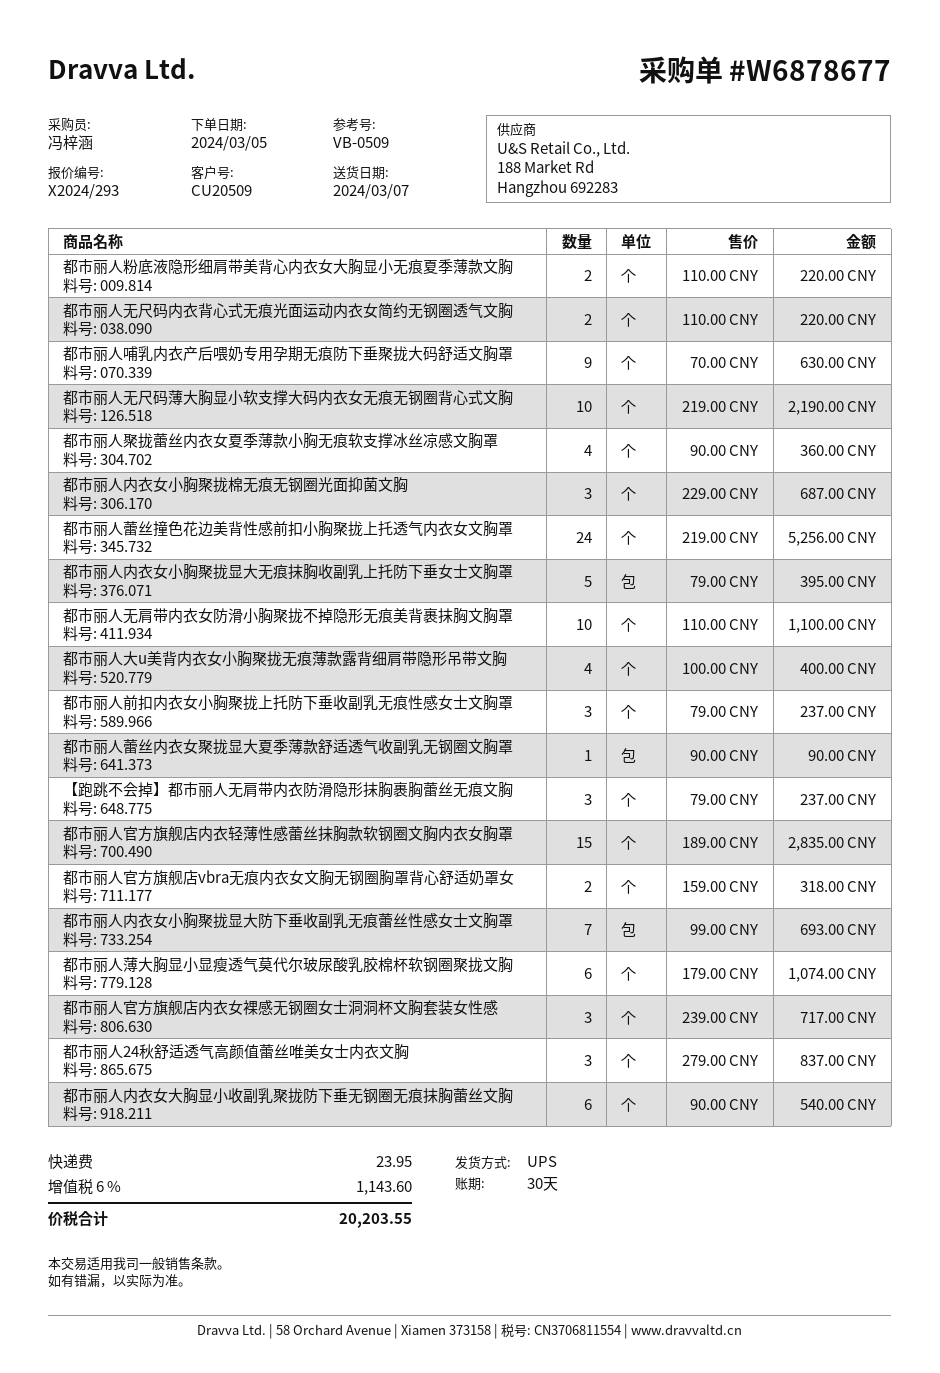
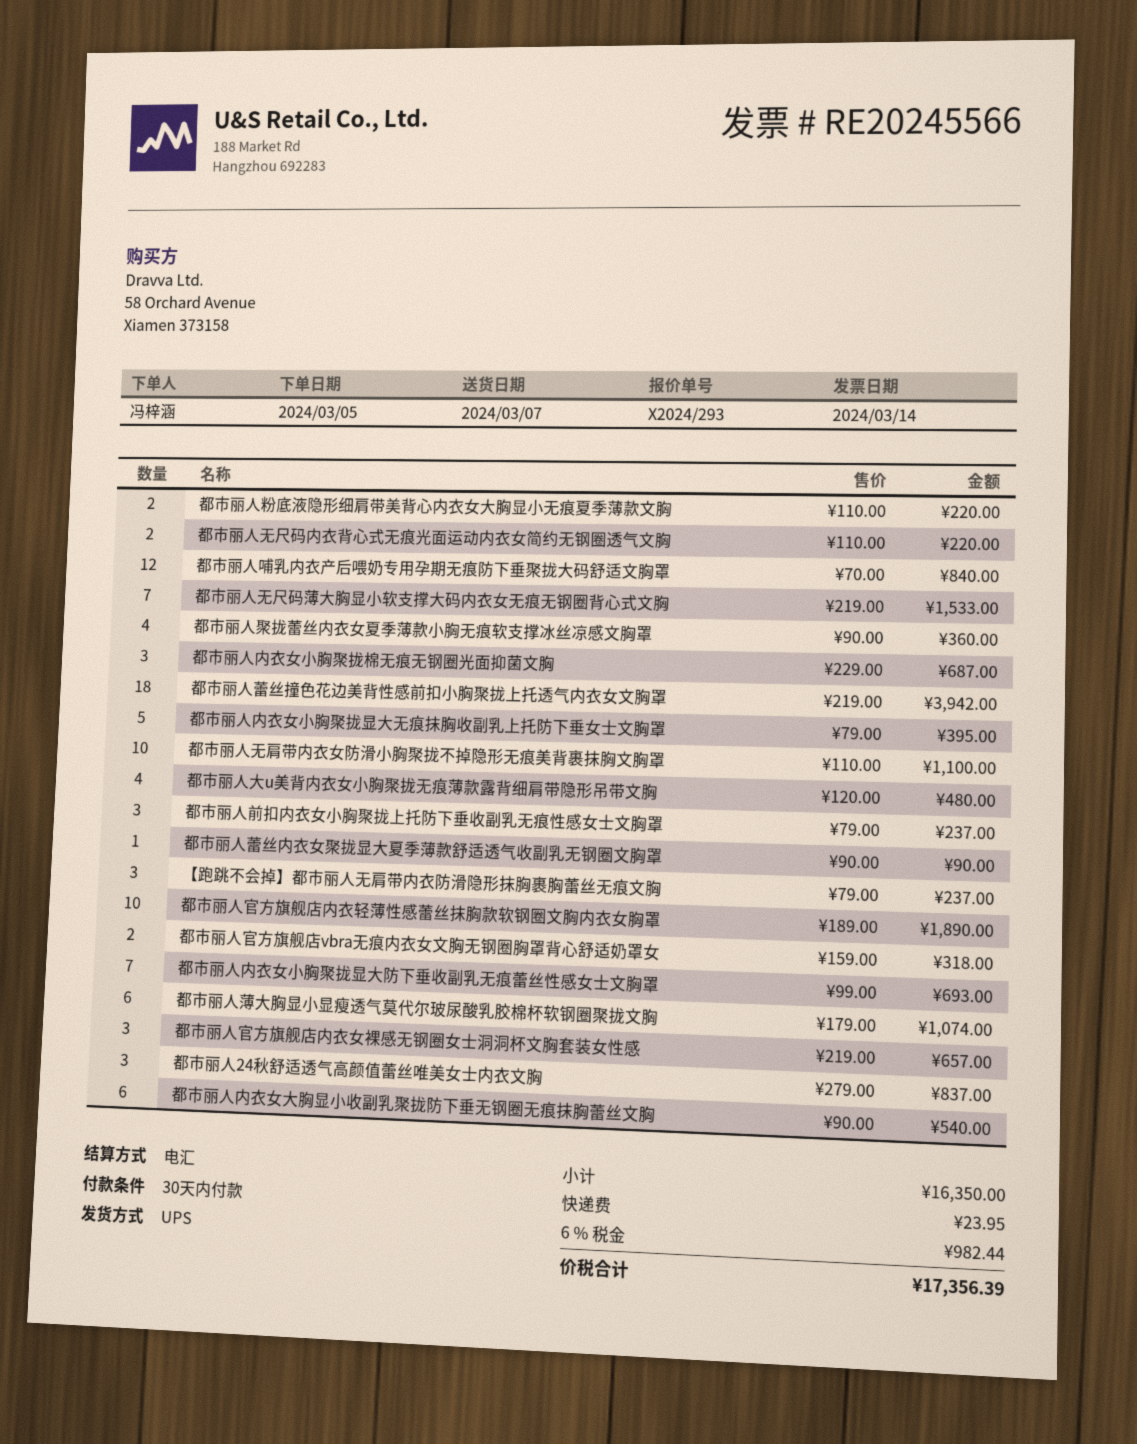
都市丽人哺乳内衣产后喂奶专用孕期无痕防下垂聚拢大码舒适文胸罩: 9 x 70.00 = 630.00 -> 12 x 70.00 = 840.00
都市丽人无尺码薄大胸显小软支撑大码内衣女无痕无钢圈背心式文胸: 10 x 219.00 = 2190.00 -> 7 x 219.00 = 1533.00
都市丽人蕾丝撞色花边美背性感前扣小胸聚拢上托透气内衣女文胸罩: 24 x 219.00 = 5256.00 -> 18 x 219.00 = 3942.00
都市丽人大u美背内衣女小胸聚拢无痕薄款露背细肩带隐形吊带文胸: 4 x 100.00 = 400.00 -> 4 x 120.00 = 480.00
都市丽人官方旗舰店内衣轻薄性感蕾丝抹胸款软钢圈文胸内衣女胸罩: 15 x 189.00 = 2835.00 -> 10 x 189.00 = 1890.00
都市丽人官方旗舰店内衣女裸感无钢圈女士洞洞杯文胸套装女性感: 3 x 239.00 = 717.00 -> 3 x 219.00 = 657.00
tax: 6% = 1143.60 -> 6% = 982.44
total: 20203.55 -> 17356.39

